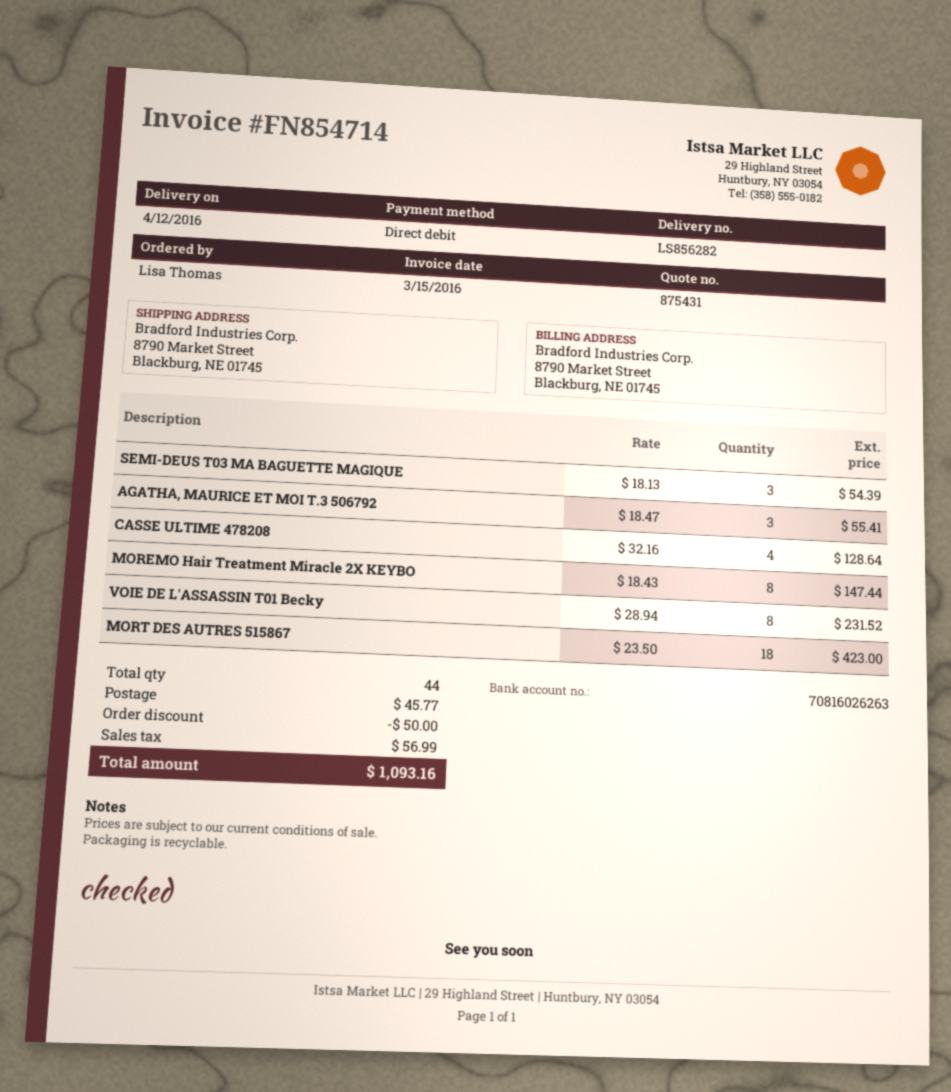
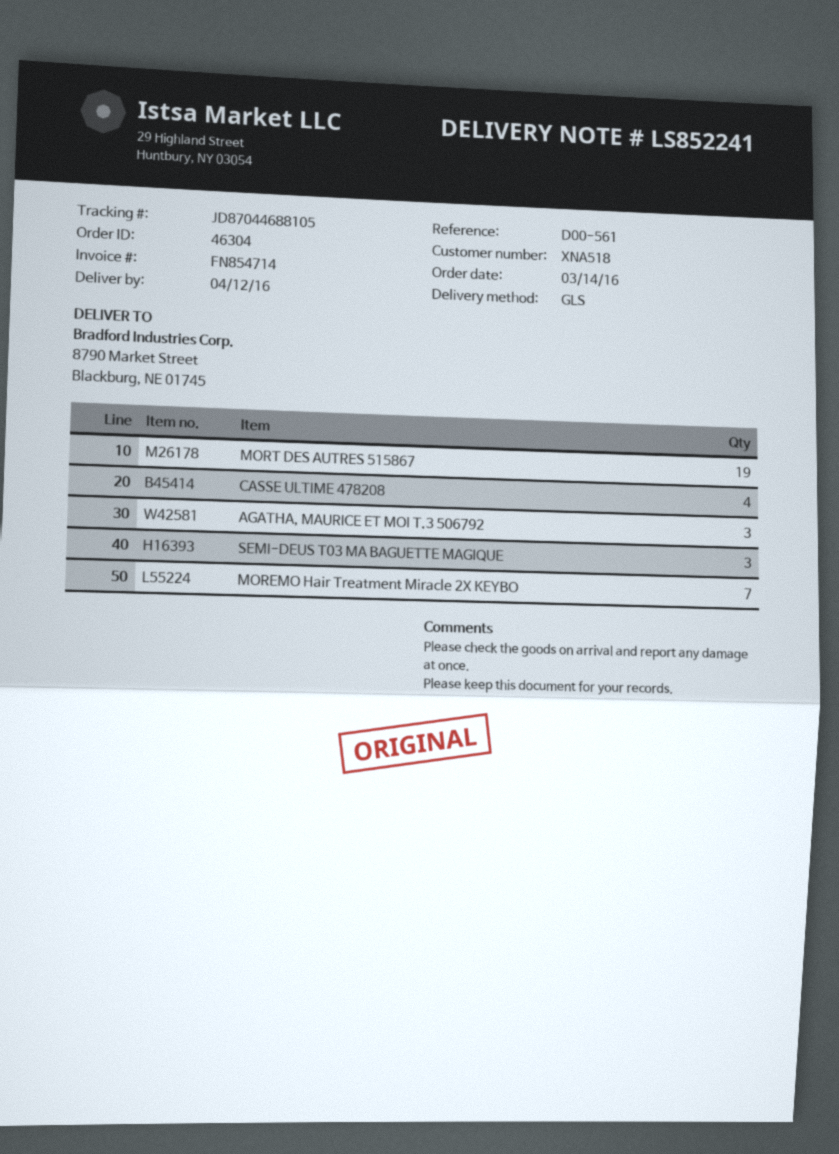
delivery note number: LS856282 -> LS852241
MOREMO Hair Treatment Miracle 2X KEYBO: 8 -> 7
VOIE DE L'ASSASSIN T01 Becky: 8 -> none
MORT DES AUTRES 515867: 18 -> 19

